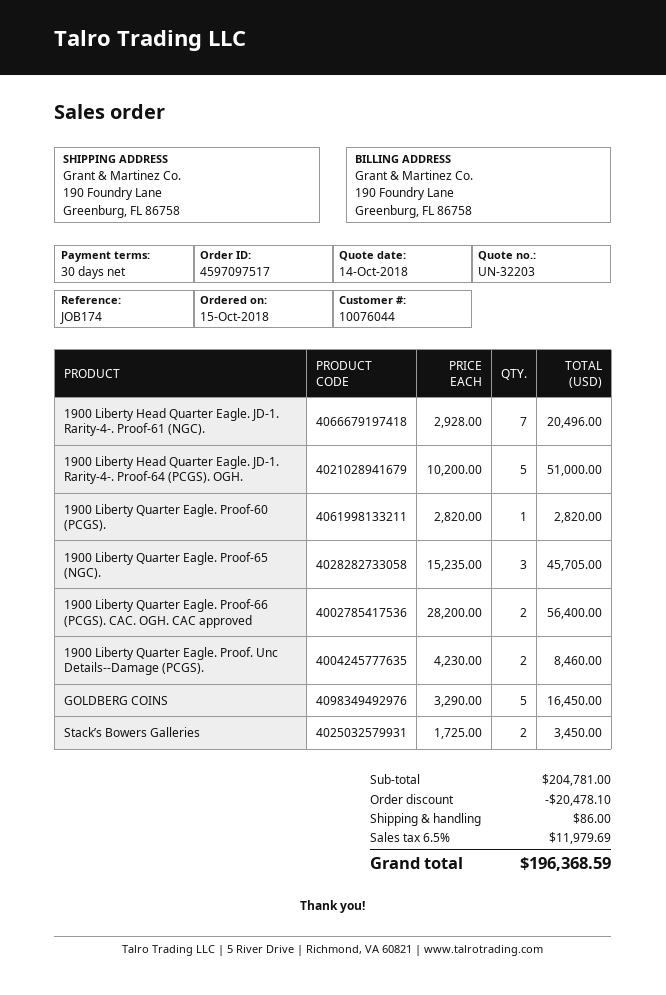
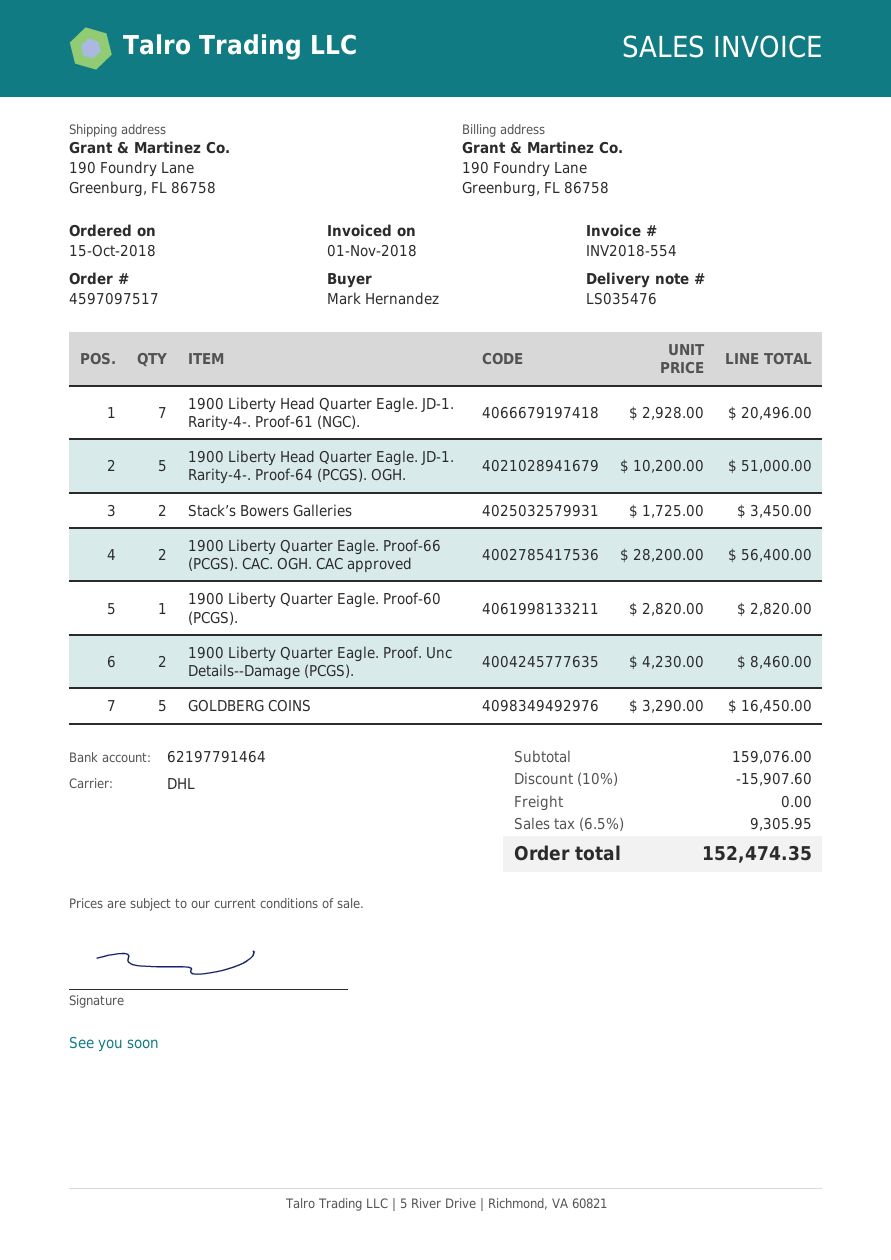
1900 Liberty Quarter Eagle. Proof-65 (NGC).: 3 x 15235.00 = 45705.00 -> none
subtotal: 204781.00 -> 159076.00
discount: 20478.10 -> 15907.60
shipping: 86.00 -> 0.00
tax: 6.5% = 11979.69 -> 6.5% = 9305.95
total: 196368.59 -> 152474.35

